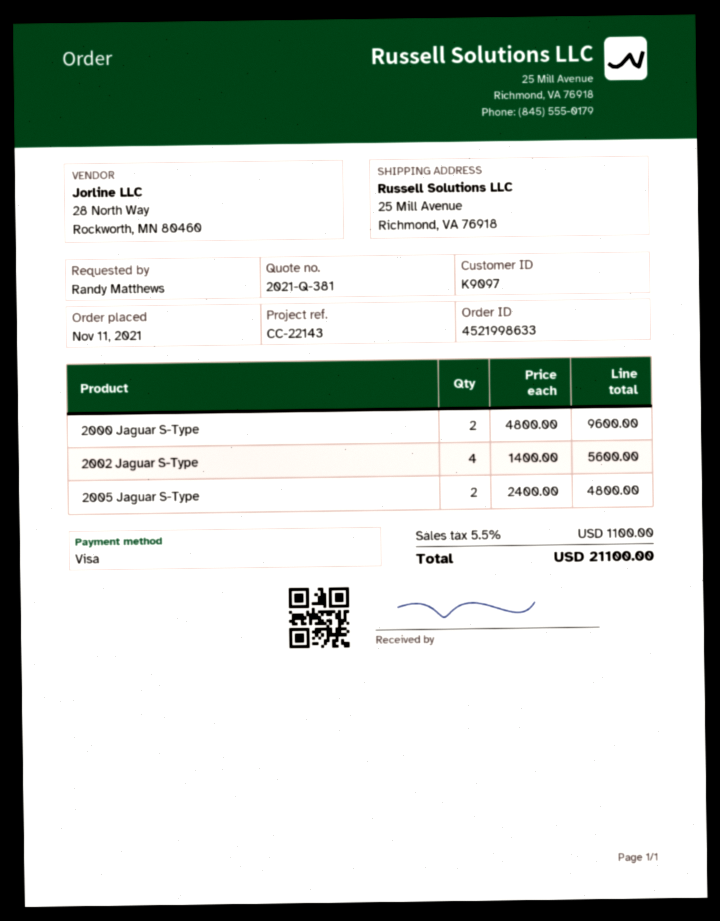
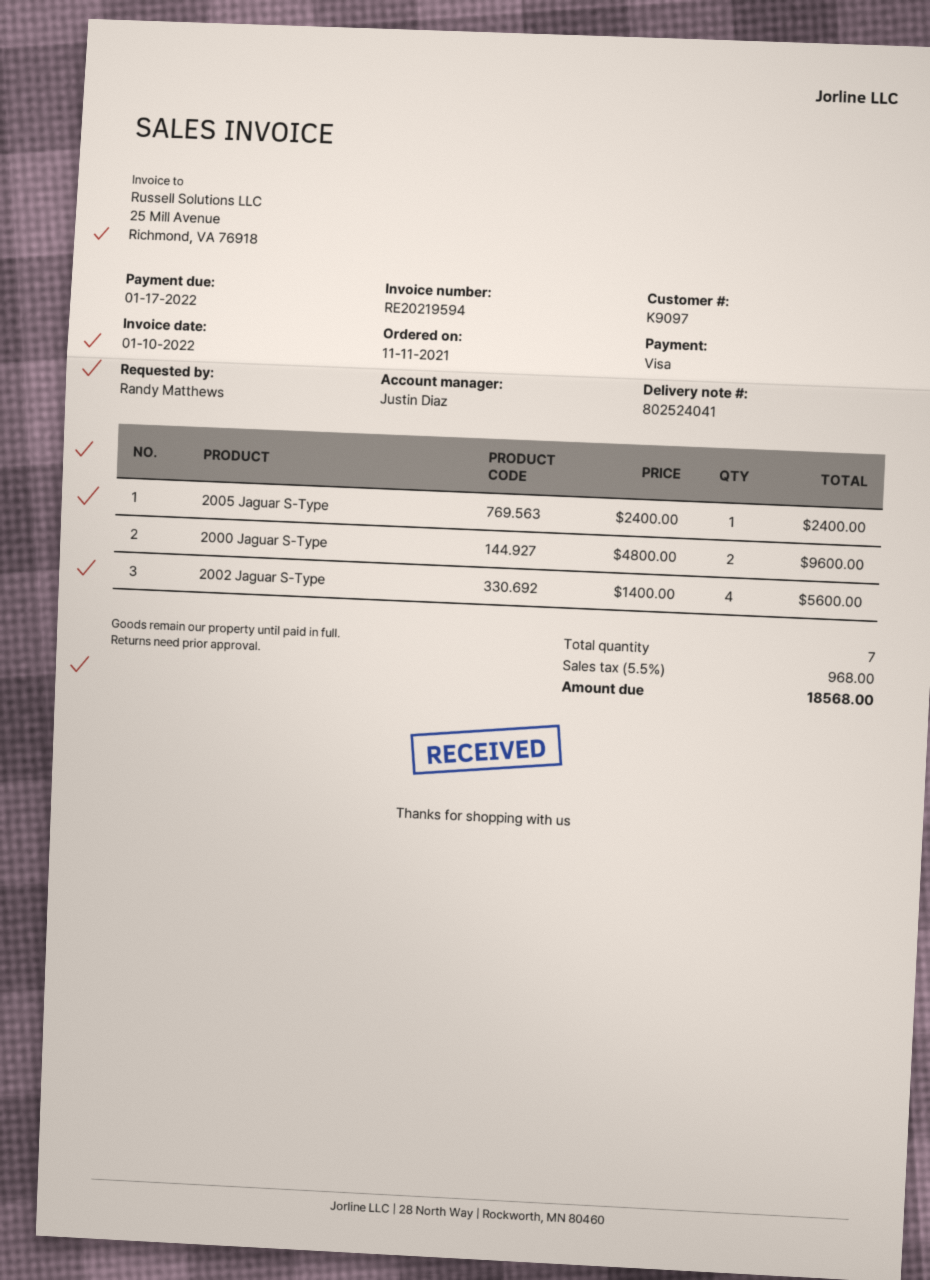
2005 Jaguar S-Type: 2 x 2400.00 = 4800.00 -> 1 x 2400.00 = 2400.00
tax: 5.5% = 1100.00 -> 5.5% = 968.00
total: 21100.00 -> 18568.00

